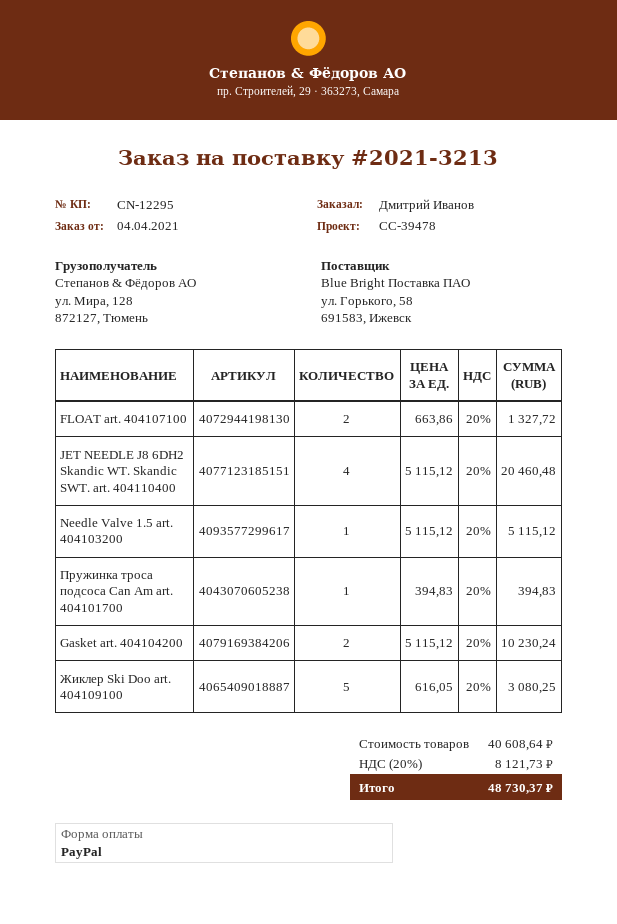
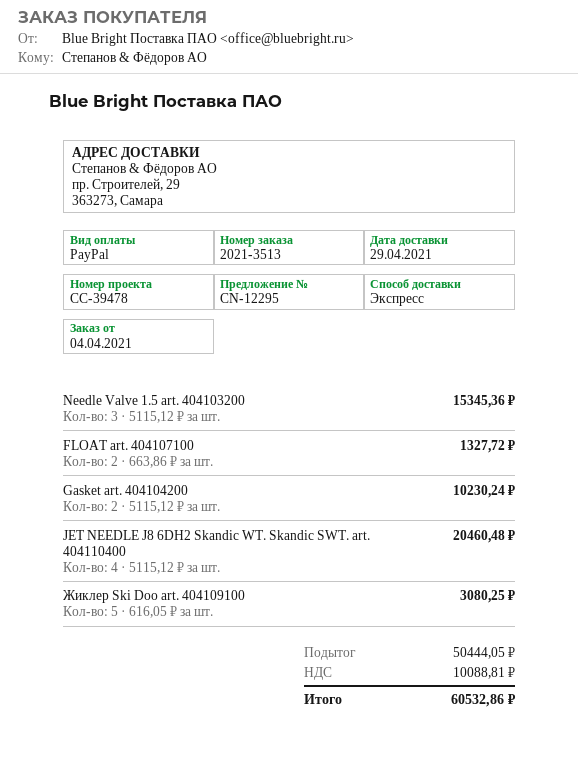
order number: 2021-3213 -> 2021-3513
ship to: ул. Мира, 128, 872127, Тюмень -> пр. Строителей, 29, 363273, Самара
Needle Valve 1.5 art. 404103200: 1 x 5115.12 = 5115.12 -> 3 x 5115.12 = 15345.36
Пружинка троса подсоса Can Am art. 404101700: 1 x 394.83 = 394.83 -> none
subtotal: 40608.64 -> 50444.05
tax: 8121.73 -> 10088.81
total: 48730.37 -> 60532.86

